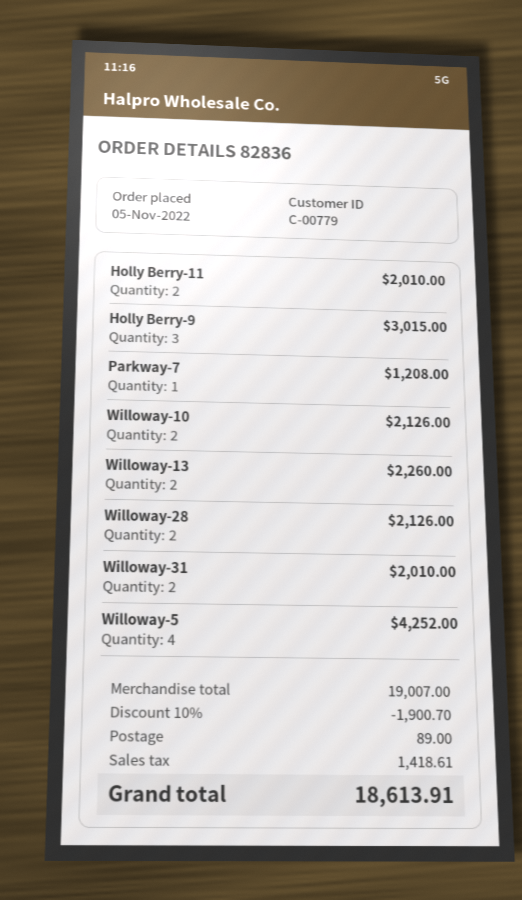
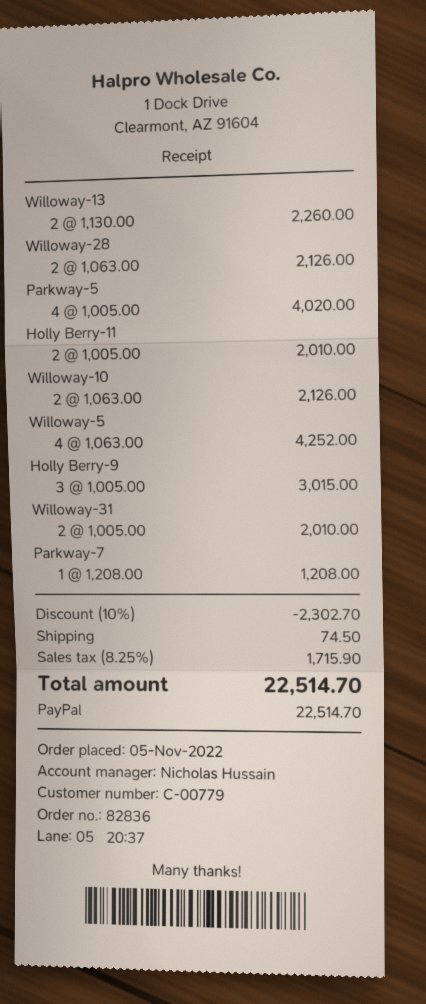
Parkway-5: none -> 4 for 4020.00
discount: 10% = 1900.70 -> 10% = 2302.70
shipping: 89.00 -> 74.50
tax: 1418.61 -> 1715.90
total: 18613.91 -> 22514.70

